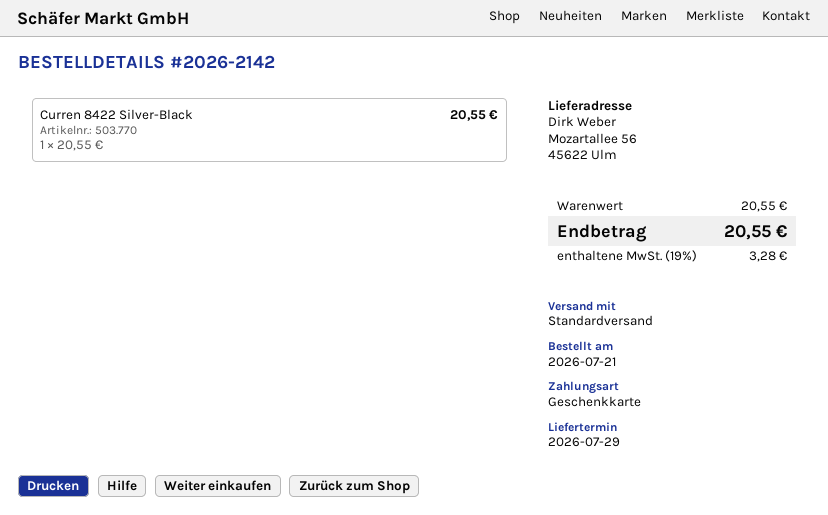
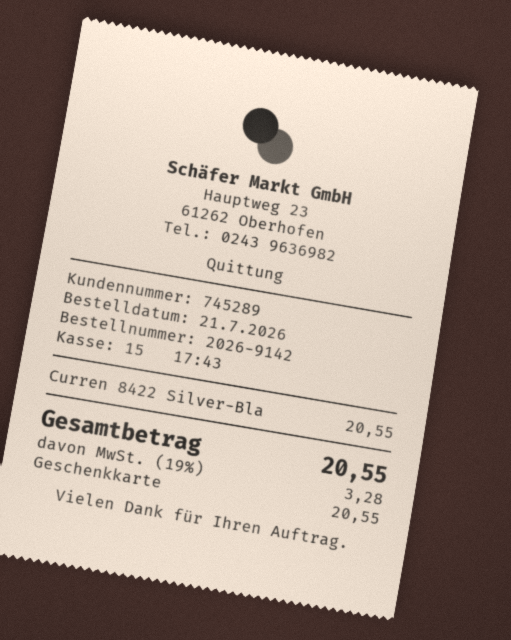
order number: 2026-2142 -> 2026-9142

